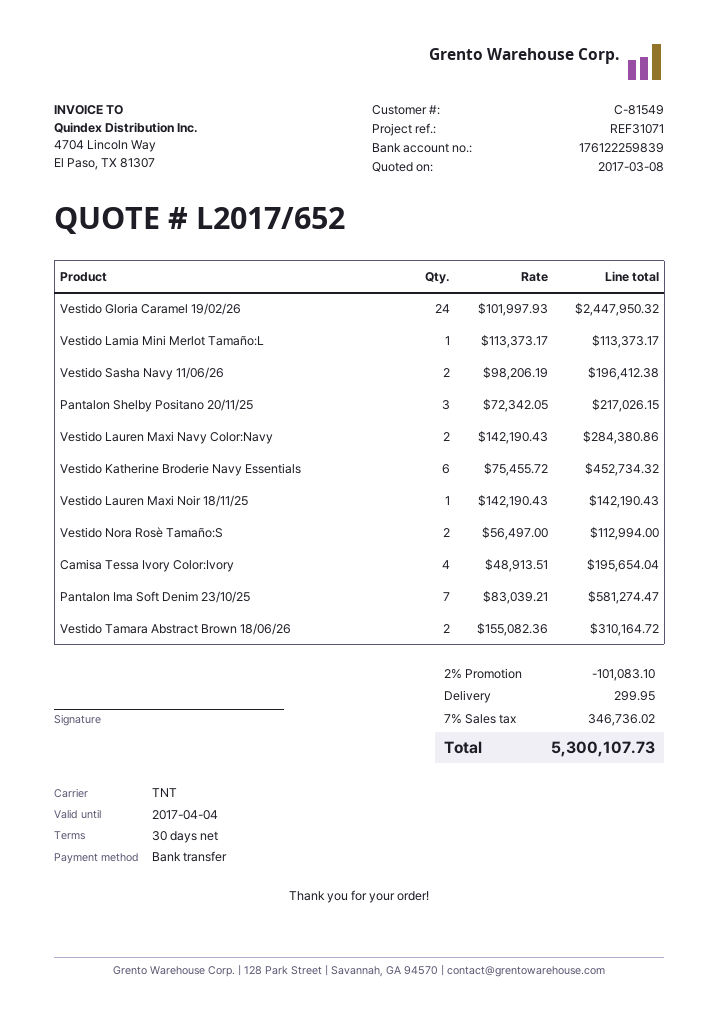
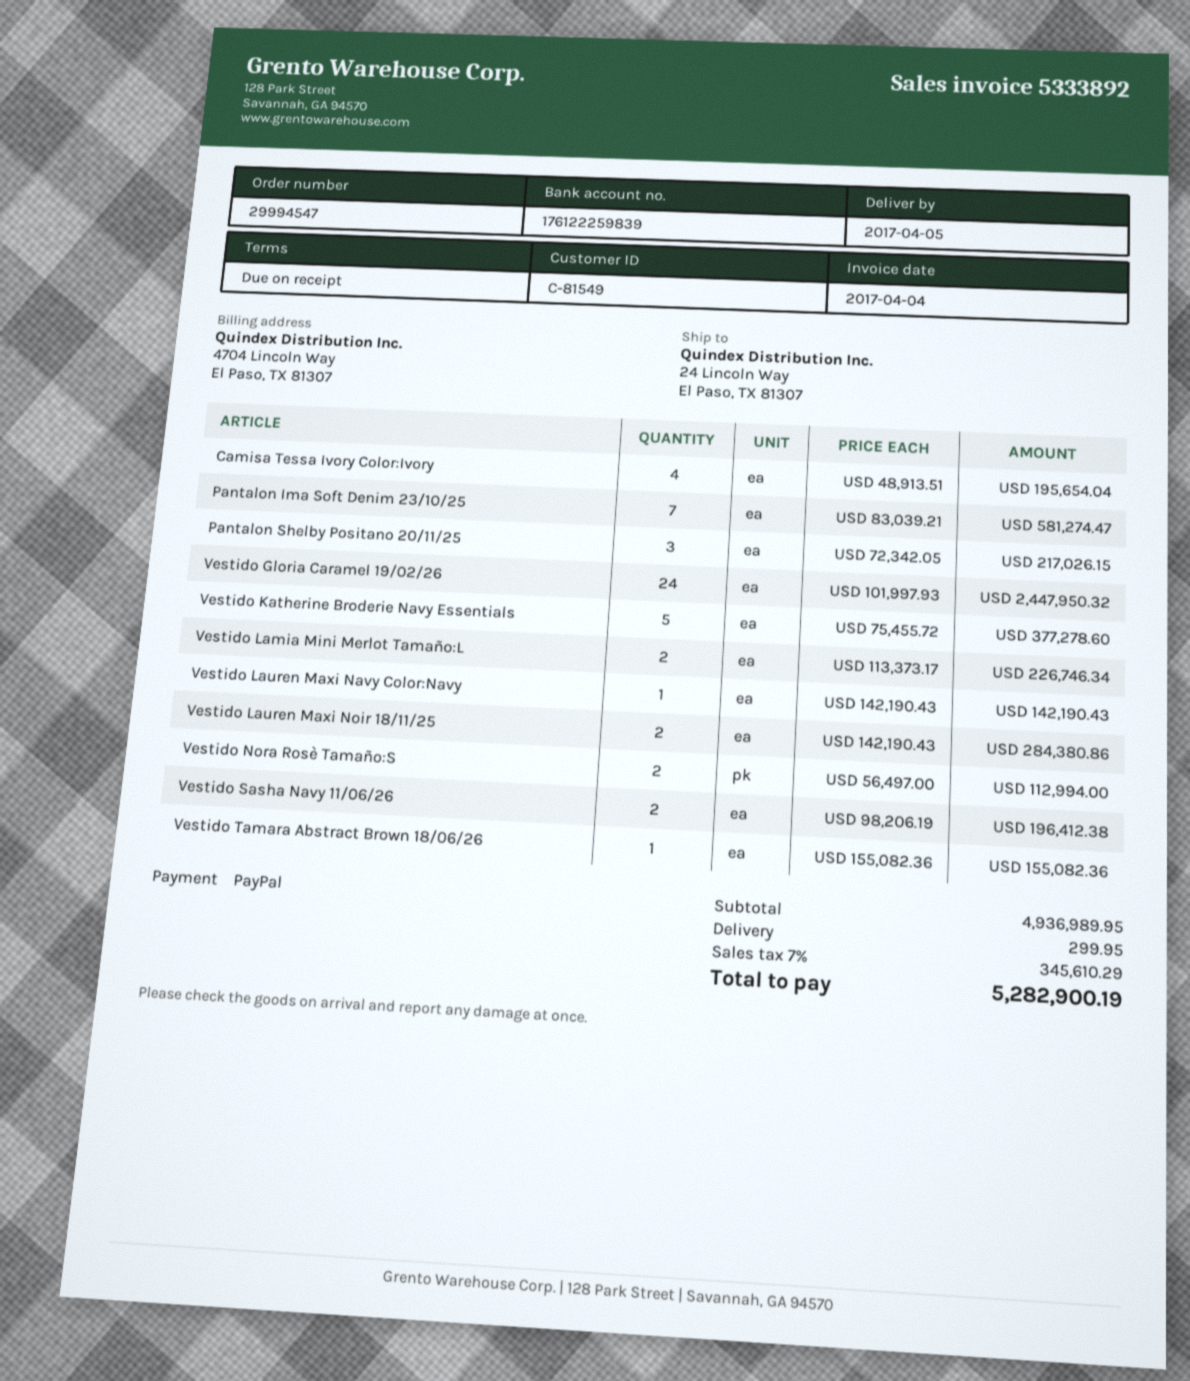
payment terms: 30 days -> on receipt
payment method: bank transfer -> PayPal
Vestido Lamia Mini Merlot Tamaño:L: 1 x 113373.17 = 113373.17 -> 2 x 113373.17 = 226746.34
Vestido Lauren Maxi Navy Color:Navy: 2 x 142190.43 = 284380.86 -> 1 x 142190.43 = 142190.43
Vestido Katherine Broderie Navy Essentials: 6 x 75455.72 = 452734.32 -> 5 x 75455.72 = 377278.60
Vestido Lauren Maxi Noir 18/11/25: 1 x 142190.43 = 142190.43 -> 2 x 142190.43 = 284380.86
Vestido Tamara Abstract Brown 18/06/26: 2 x 155082.36 = 310164.72 -> 1 x 155082.36 = 155082.36
discount: 2% = 101083.10 -> none
tax: 7% = 346736.02 -> 7% = 345610.29
total: 5300107.73 -> 5282900.19

